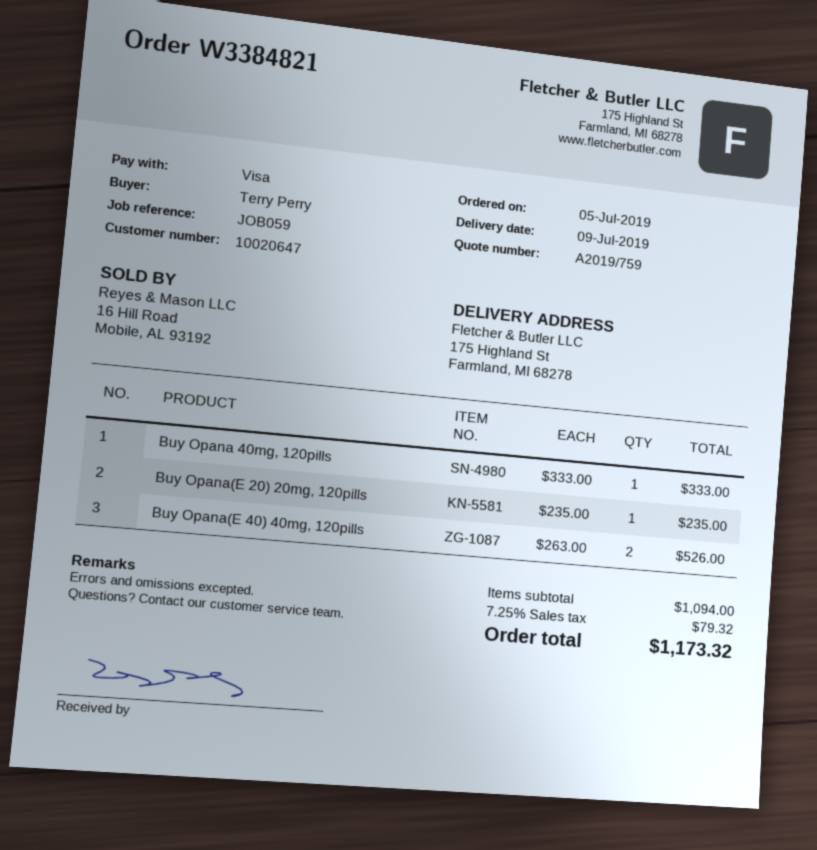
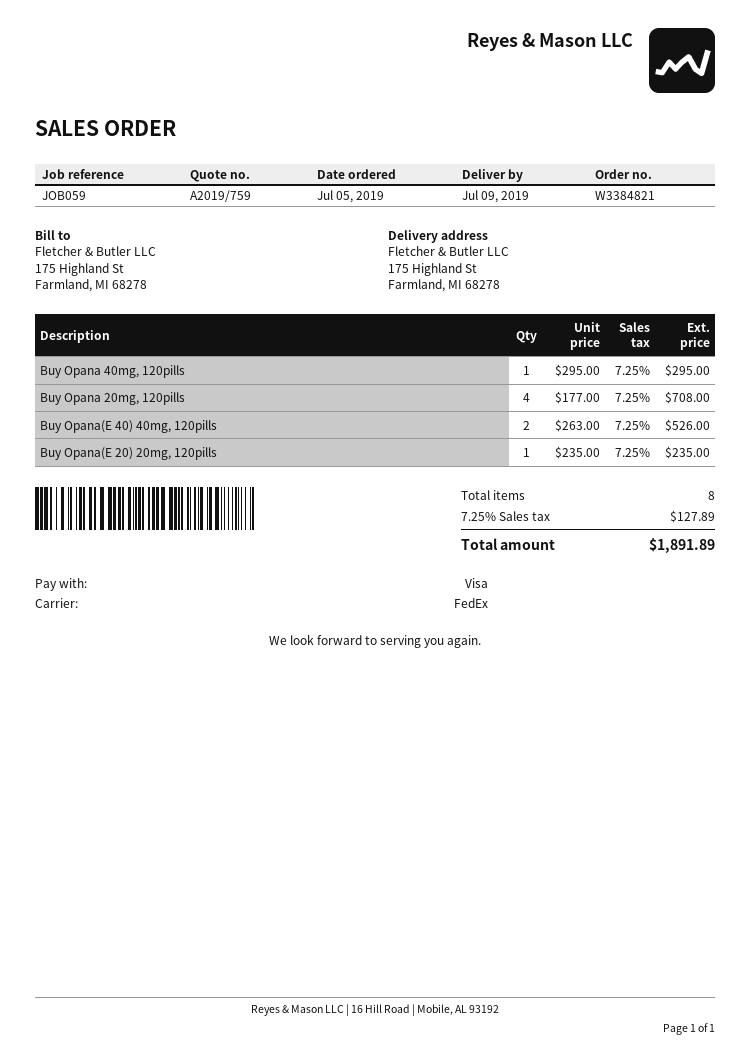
Buy Opana 40mg, 120pills: 1 x 333.00 = 333.00 -> 1 x 295.00 = 295.00
Buy Opana 20mg, 120pills: none -> 4 x 177.00 = 708.00
tax: 7.25% = 79.32 -> 7.25% = 127.89
total: 1173.32 -> 1891.89

